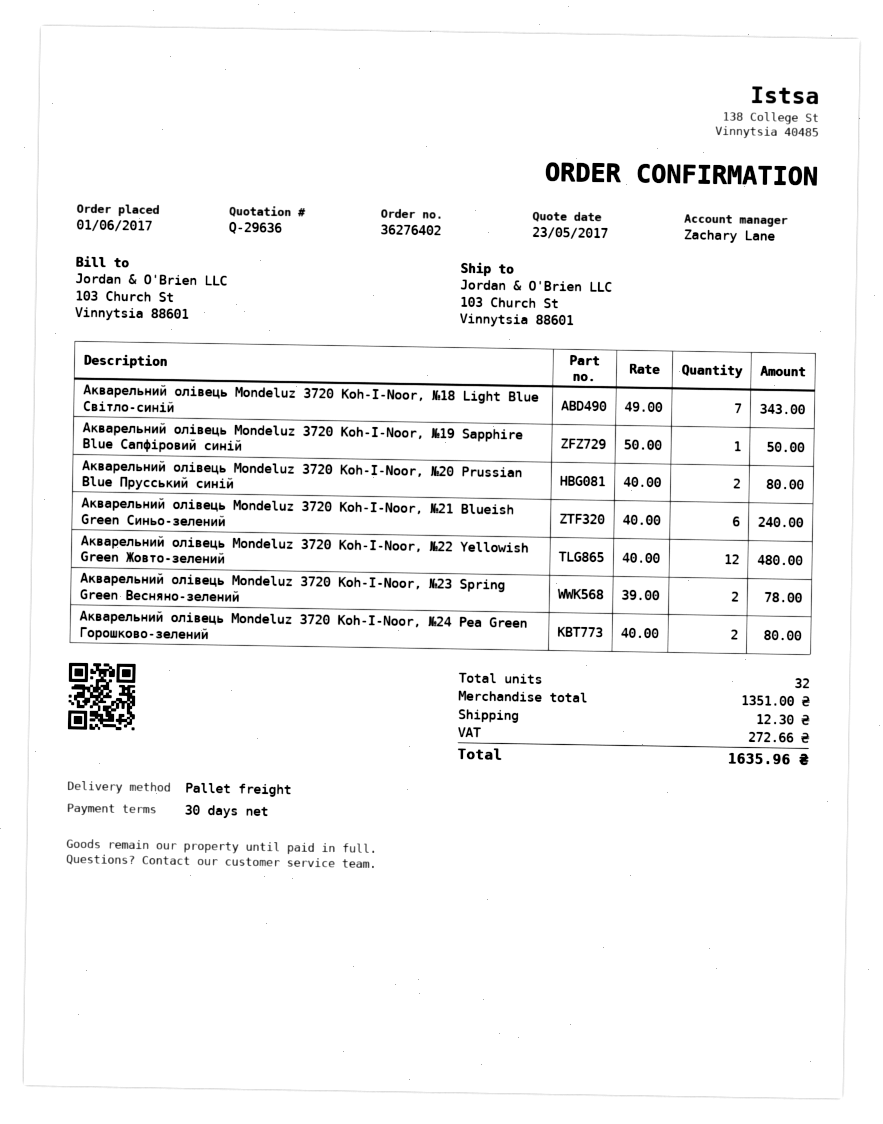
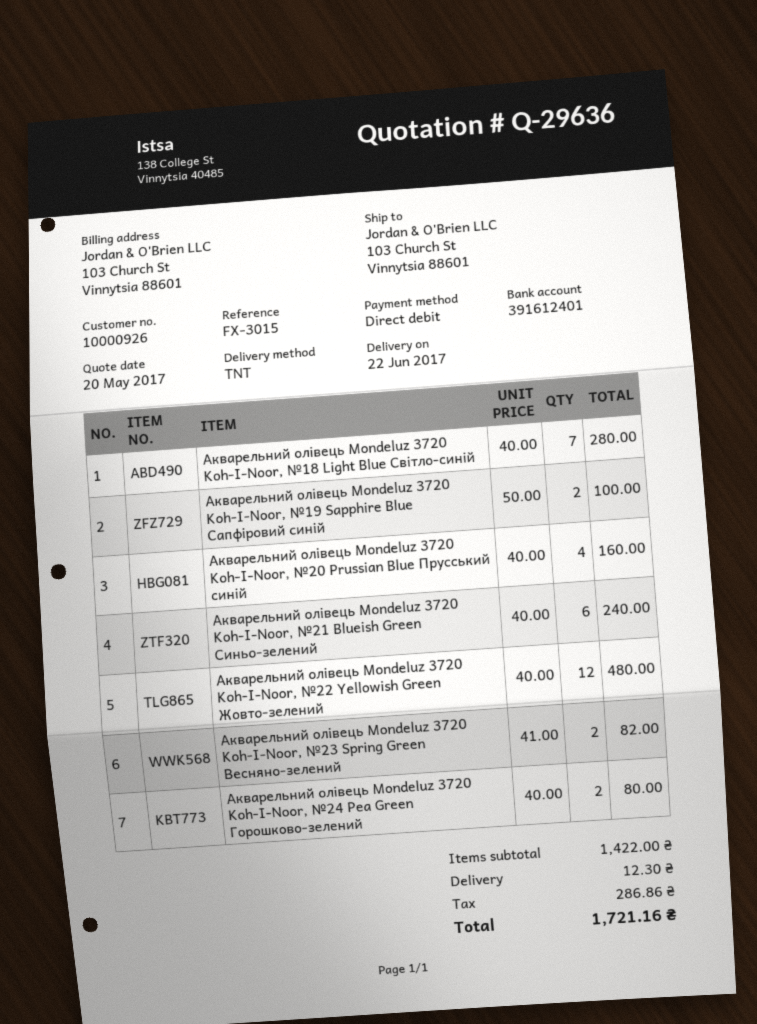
quote date: 2017-05-23 -> 2017-05-20
shipping method: pallet freight -> TNT
Акварельний олівець Mondeluz 3720 Koh-I-Noor, №18 Light Blue Світло-синій: 7 x 49.00 = 343.00 -> 7 x 40.00 = 280.00
Акварельний олівець Mondeluz 3720 Koh-I-Noor, №19 Sapphire Blue Сапфіровий синій: 1 x 50.00 = 50.00 -> 2 x 50.00 = 100.00
Акварельний олівець Mondeluz 3720 Koh-I-Noor, №20 Prussian Blue Прусський синій: 2 x 40.00 = 80.00 -> 4 x 40.00 = 160.00
Акварельний олівець Mondeluz 3720 Koh-I-Noor, №23 Spring Green Весняно-зелений: 2 x 39.00 = 78.00 -> 2 x 41.00 = 82.00
subtotal: 1351.00 -> 1422.00
tax: 272.66 -> 286.86
total: 1635.96 -> 1721.16

